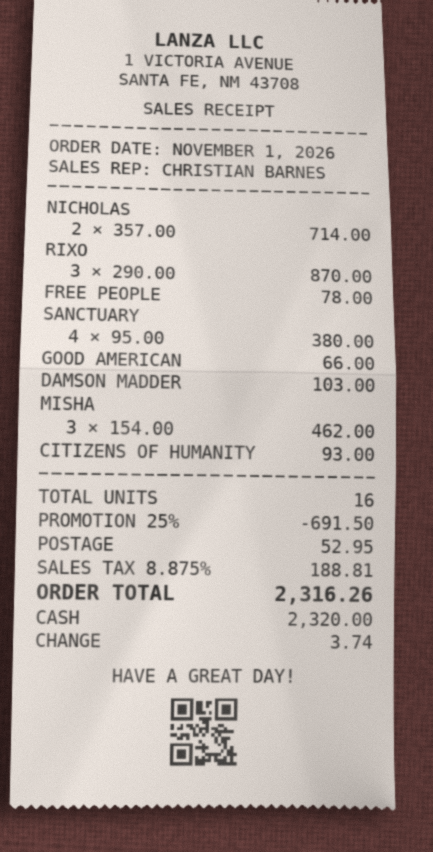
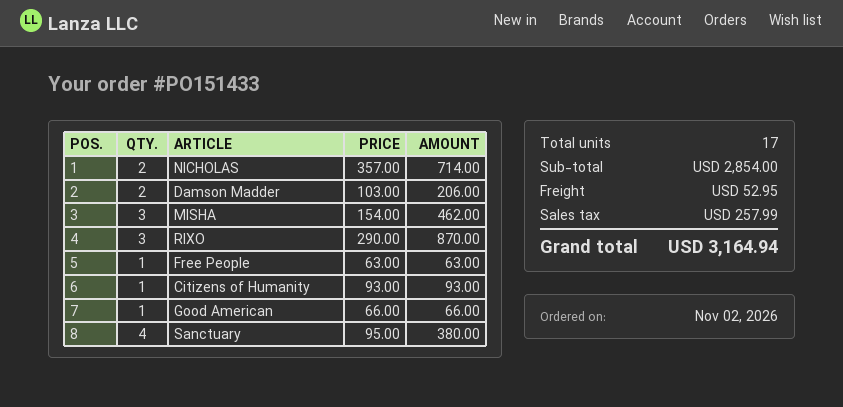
order date: 2026-11-01 -> 2026-11-02
FREE PEOPLE: 1 x 78.00 = 78.00 -> 1 x 63.00 = 63.00
DAMSON MADDER: 1 x 103.00 = 103.00 -> 2 x 103.00 = 206.00
total quantity: 16 -> 17
discount: 25% = 691.50 -> none
tax: 188.81 -> 257.99
total: 2316.26 -> 3164.94

